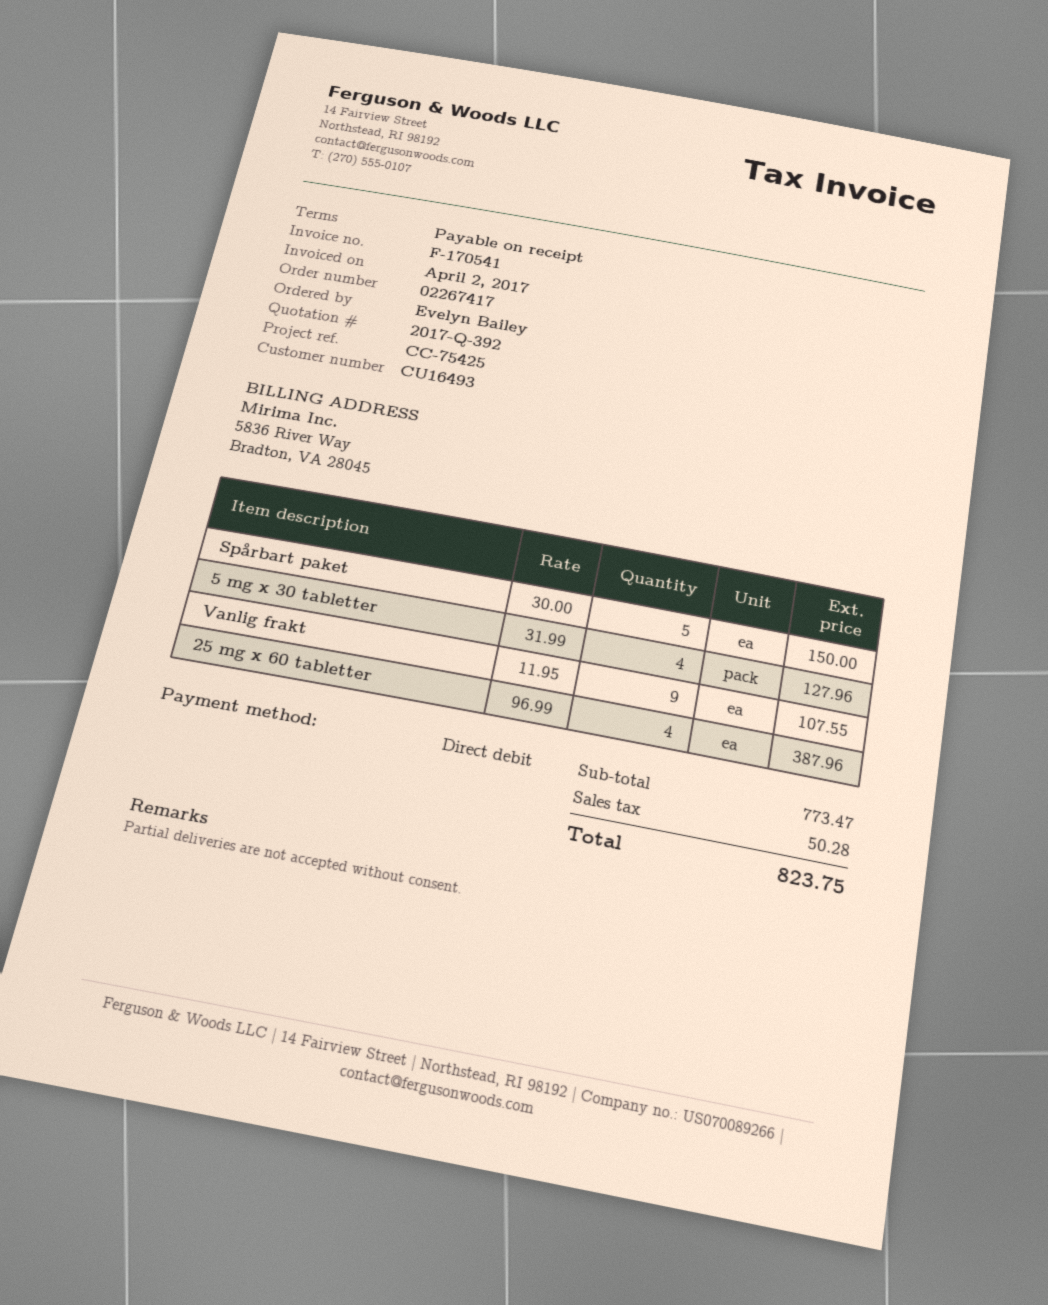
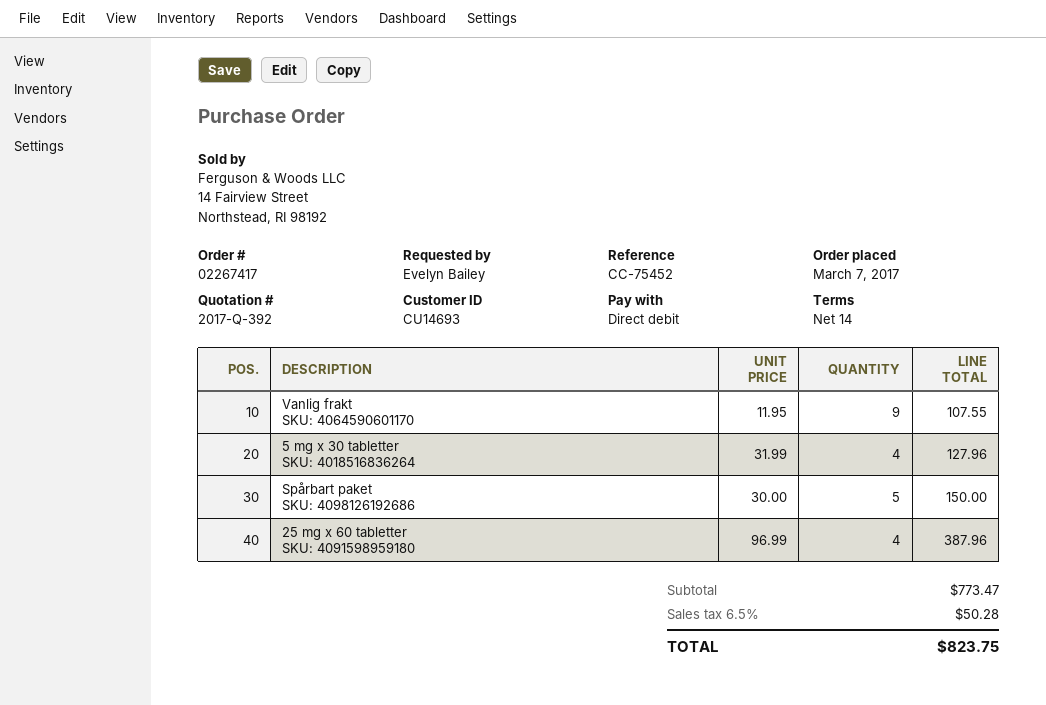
payment terms: on receipt -> 14 days
customer number: CU16493 -> CU14693
reference: CC-75425 -> CC-75452

